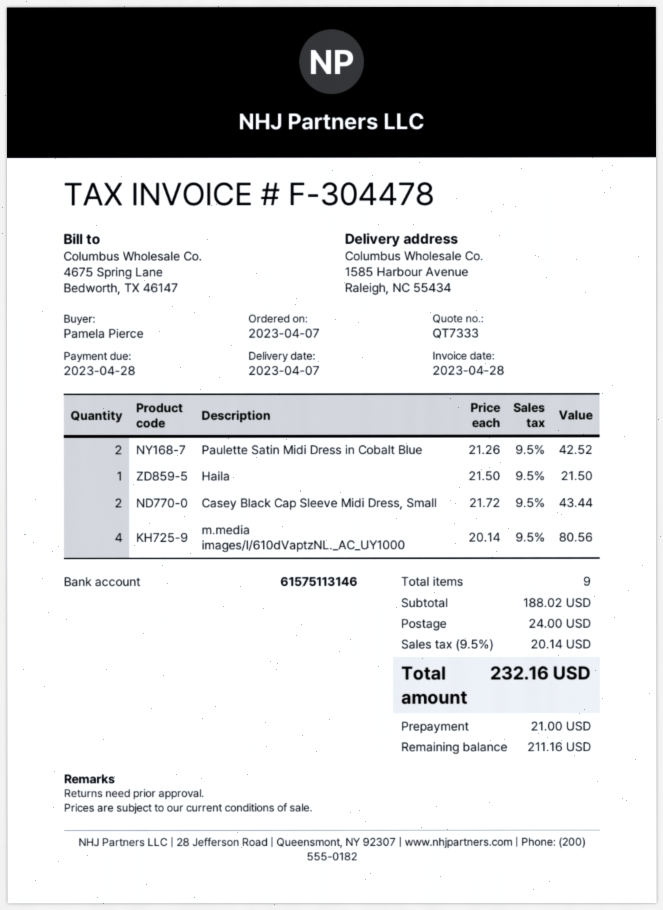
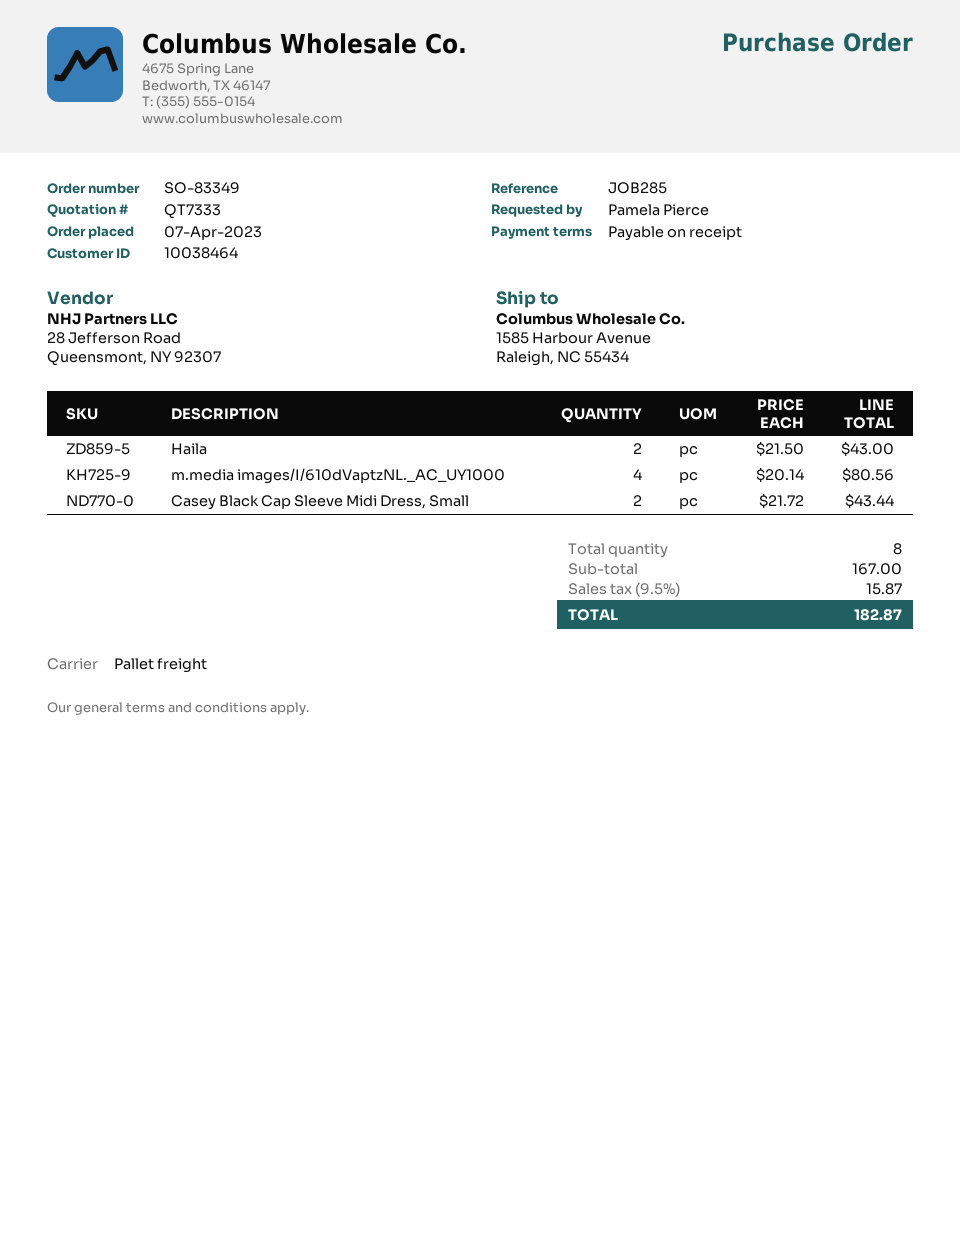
Paulette Satin Midi Dress in Cobalt Blue: 2 x 21.26 = 42.52 -> none
Haila: 1 x 21.50 = 21.50 -> 2 x 21.50 = 43.00
total quantity: 9 -> 8
subtotal: 188.02 -> 167.00
shipping: 24.00 -> none
tax: 9.5% = 20.14 -> 9.5% = 15.87
total: 232.16 -> 182.87

